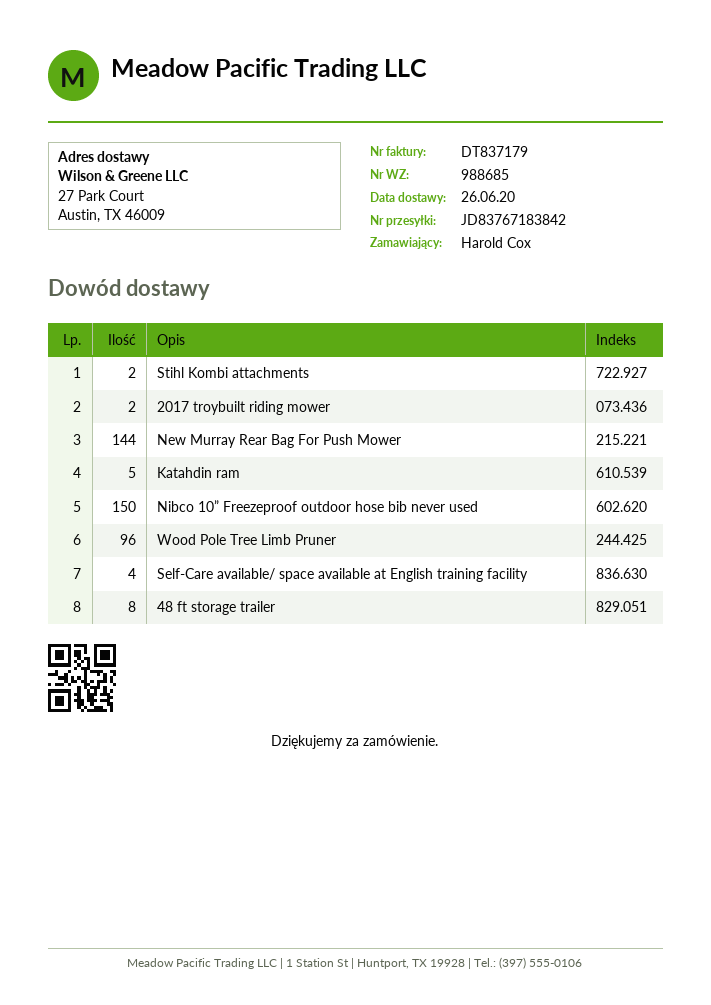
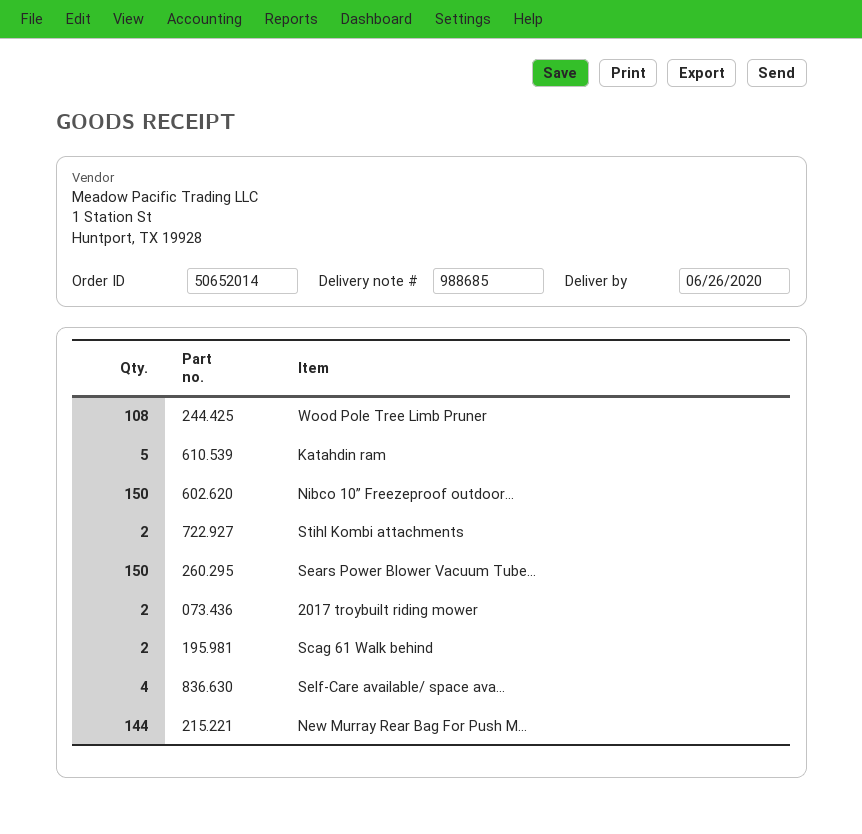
Wood Pole Tree Limb Pruner: 96 -> 108
48 ft storage trailer: 8 -> none
Sears Power Blower Vacuum Tube...: none -> 150
Scag 61 Walk behind: none -> 2

